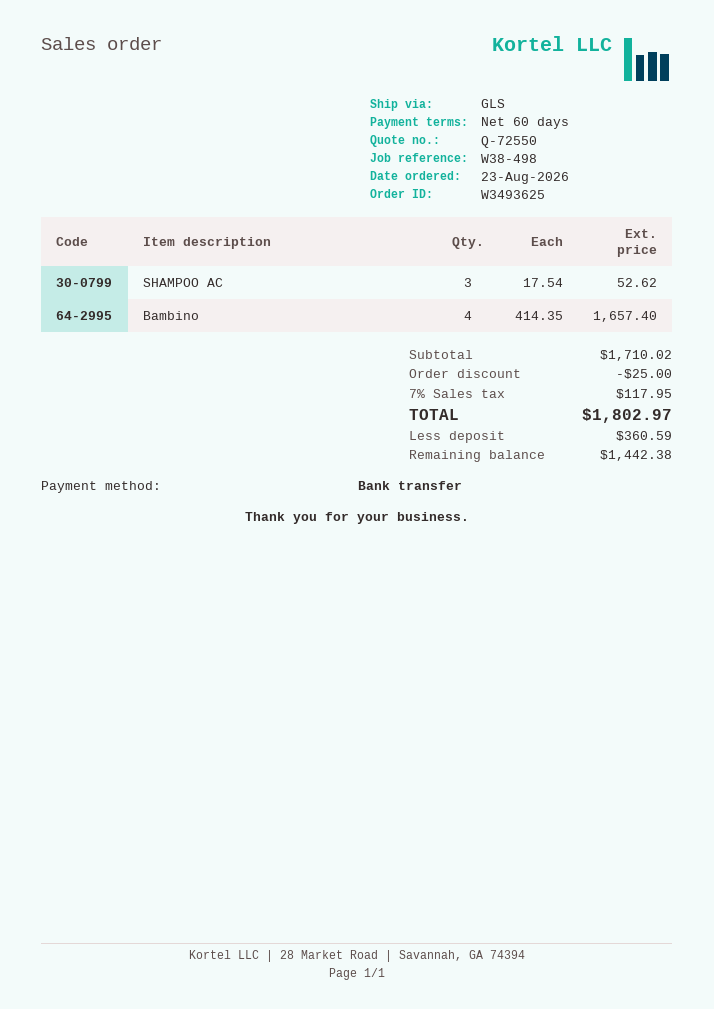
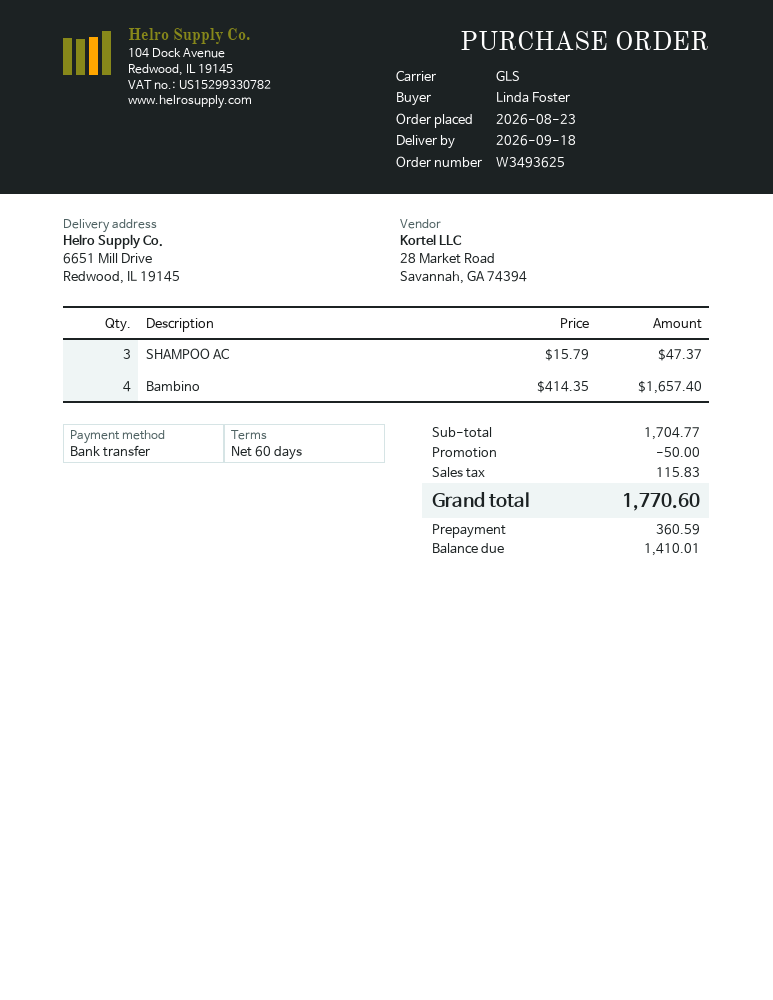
SHAMPOO AC: 3 x 17.54 = 52.62 -> 3 x 15.79 = 47.37
subtotal: 1710.02 -> 1704.77
discount: 25.00 -> 50.00
tax: 117.95 -> 115.83
total: 1802.97 -> 1770.60
balance: 1442.38 -> 1410.01

